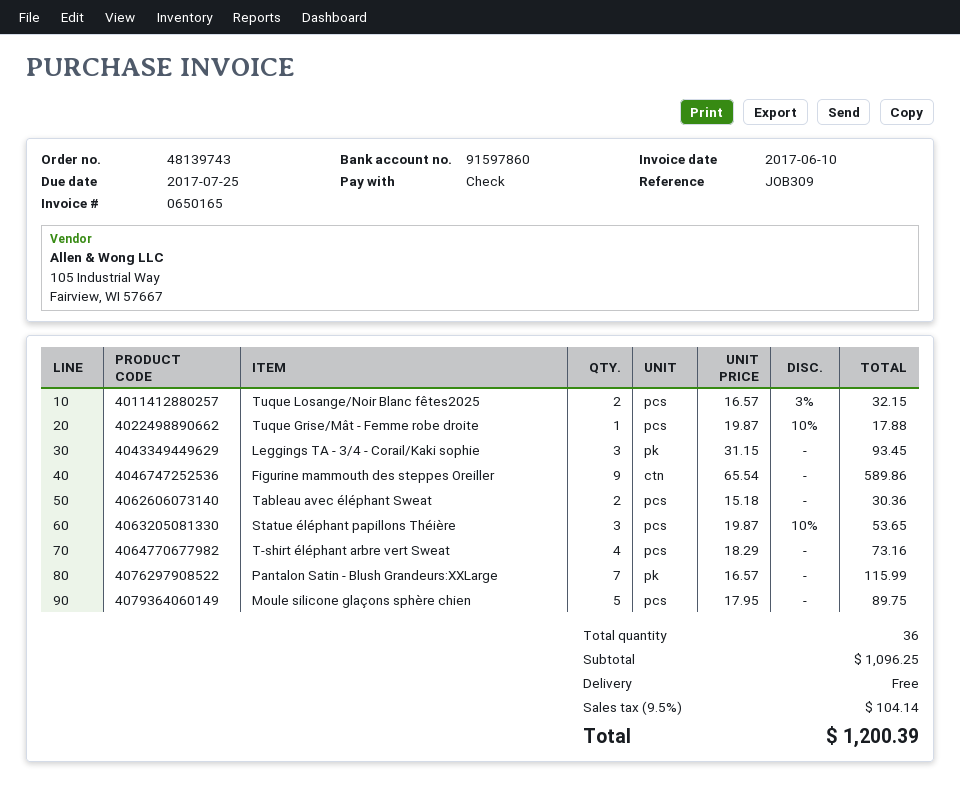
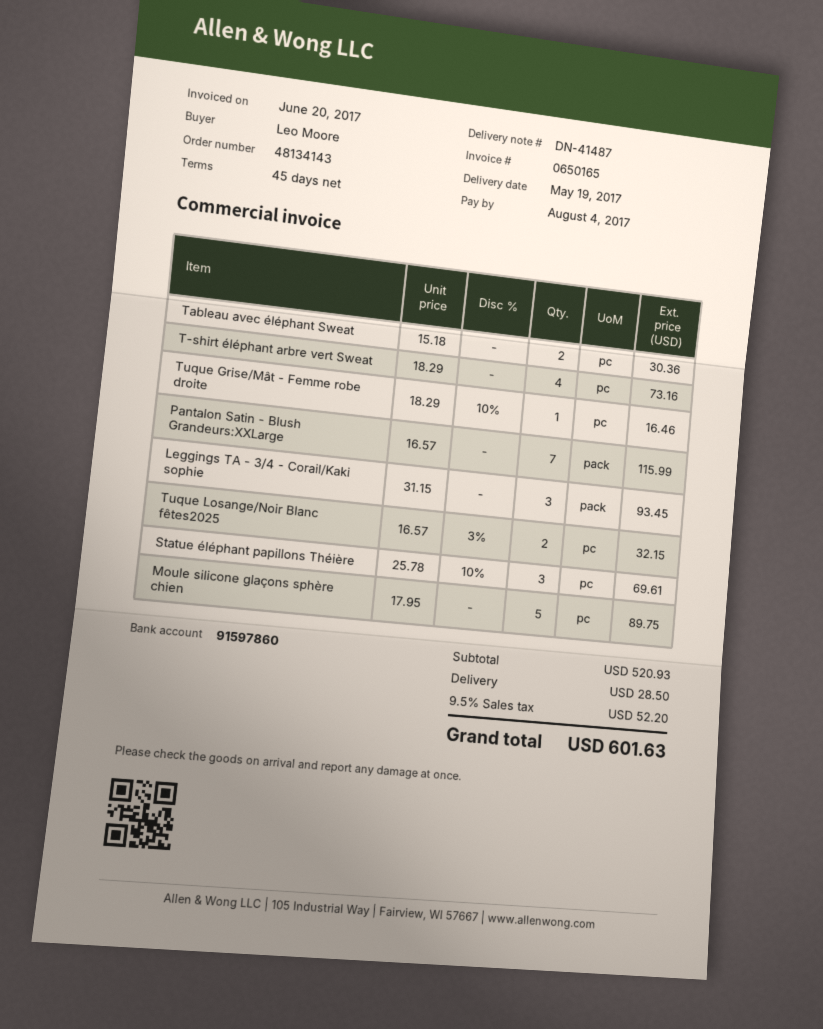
order number: 48139743 -> 48134143
invoice date: 2017-06-10 -> 2017-06-20
due date: 2017-07-25 -> 2017-08-04
Tuque Grise/Mât - Femme robe droite: 1 x 19.87 - 10% = 17.88 -> 1 x 18.29 - 10% = 16.46
Figurine mammouth des steppes Oreiller: 9 x 65.54 = 589.86 -> none
Statue éléphant papillons Théière: 3 x 19.87 - 10% = 53.65 -> 3 x 25.78 - 10% = 69.61
subtotal: 1096.25 -> 520.93
shipping: 0.00 -> 28.50
tax: 9.5% = 104.14 -> 9.5% = 52.20
total: 1200.39 -> 601.63

